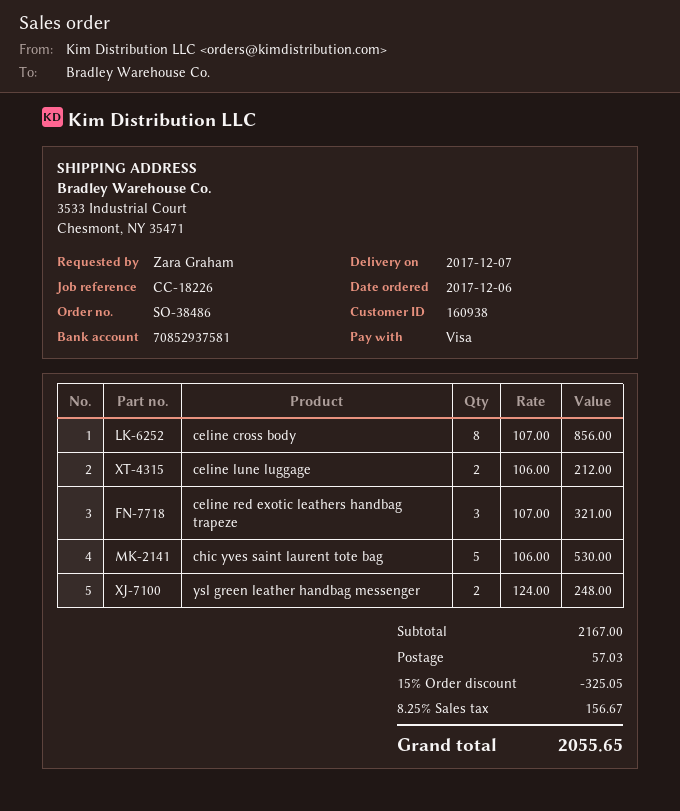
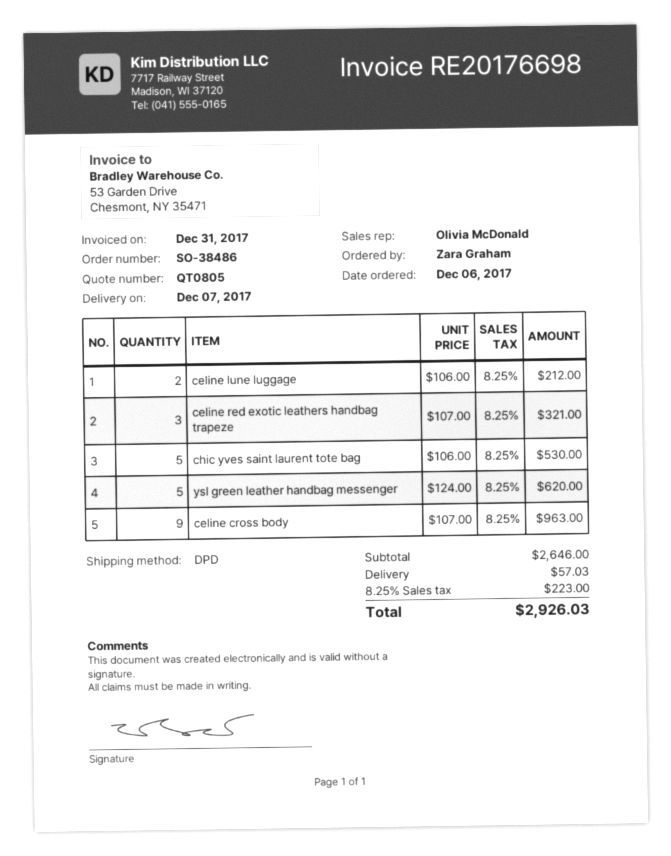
celine cross body: 8 x 107.00 = 856.00 -> 9 x 107.00 = 963.00
ysl green leather handbag messenger: 2 x 124.00 = 248.00 -> 5 x 124.00 = 620.00
subtotal: 2167.00 -> 2646.00
discount: 15% = 325.05 -> none
tax: 8.25% = 156.67 -> 8.25% = 223.00
total: 2055.65 -> 2926.03

